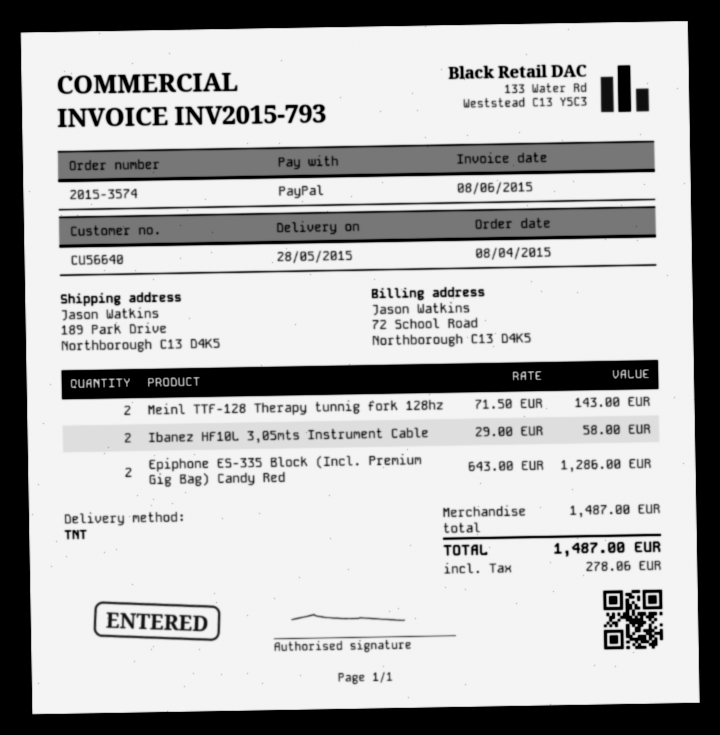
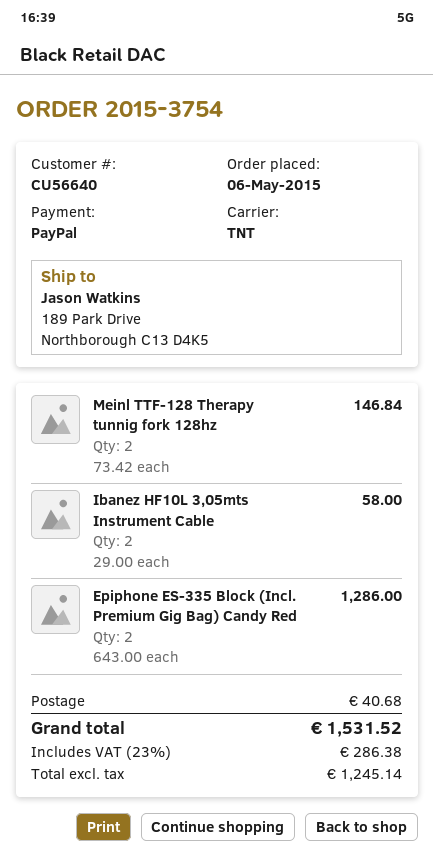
order number: 2015-3574 -> 2015-3754
order date: 2015-04-08 -> 2015-05-06
Meinl TTF-128 Therapy tunnig fork 128hz: 2 x 71.50 = 143.00 -> 2 x 73.42 = 146.84
shipping: none -> 40.68
tax: 278.06 -> 286.38
total: 1487.00 -> 1531.52

